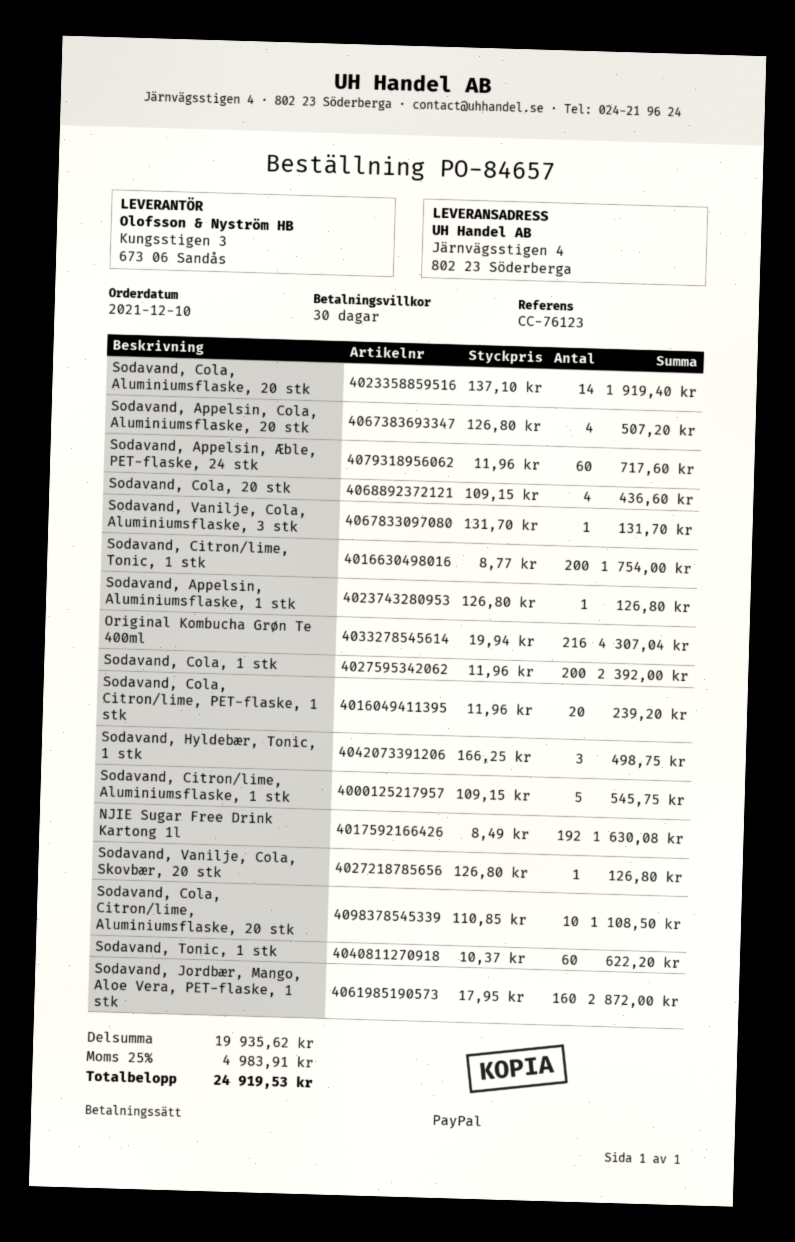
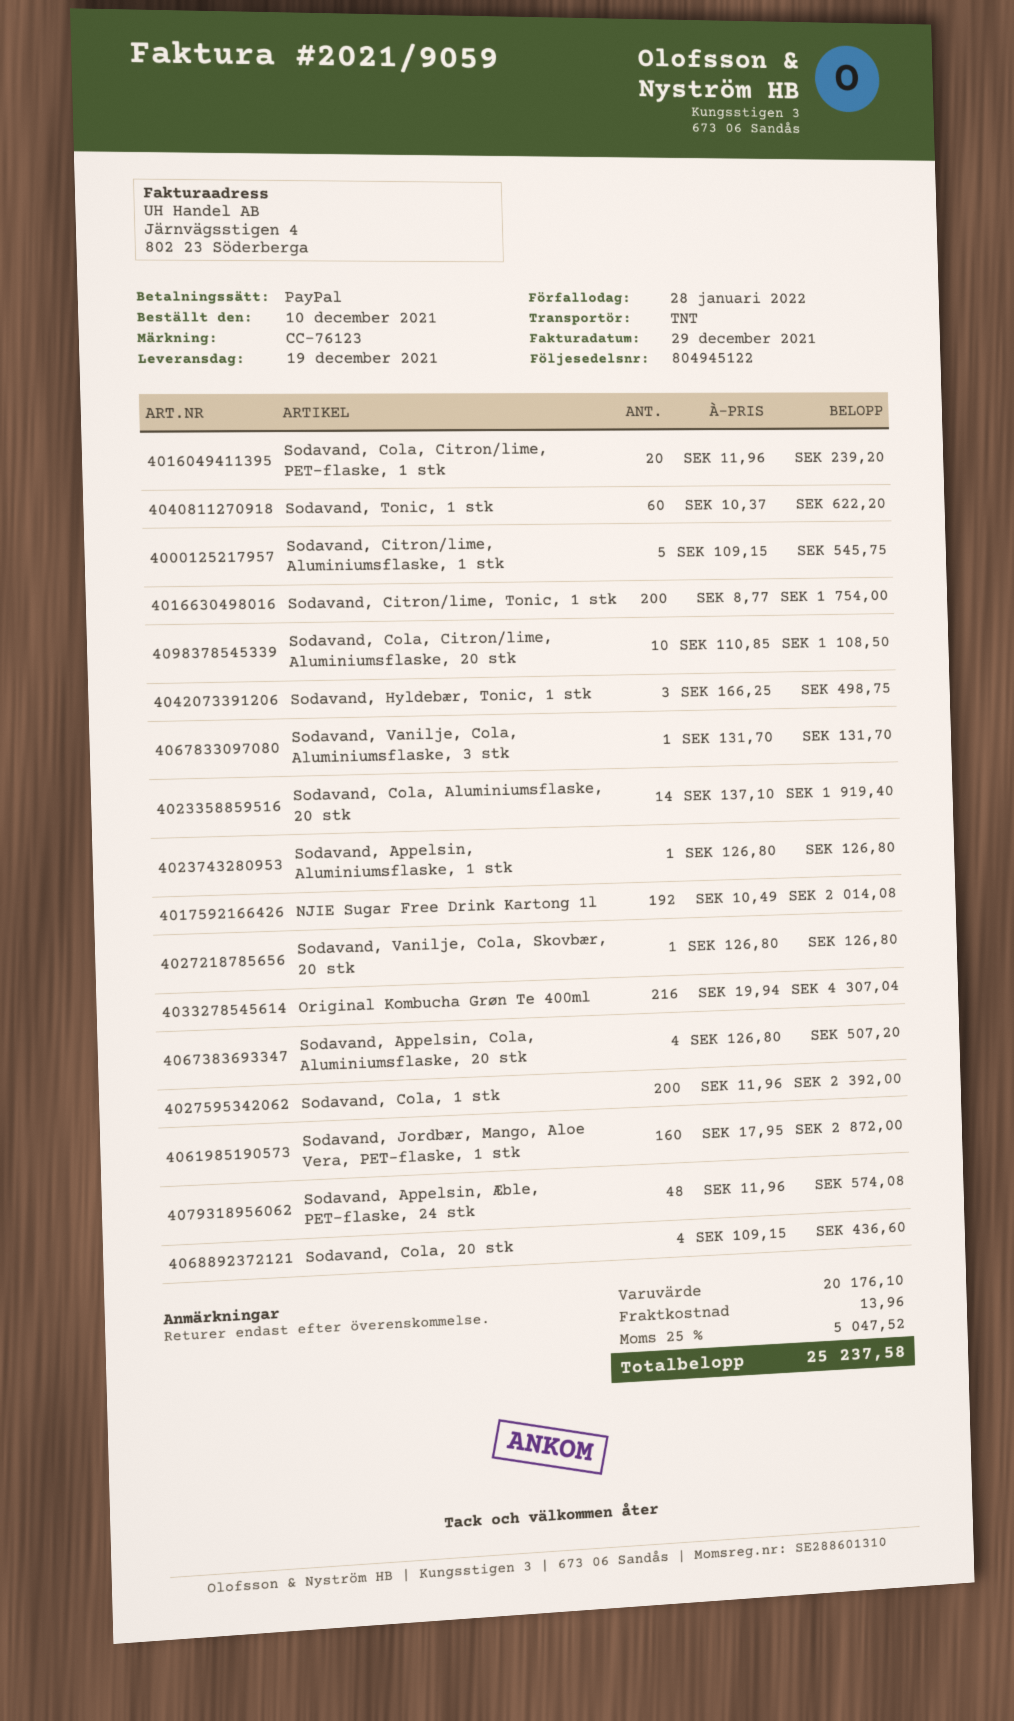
Sodavand, Appelsin, Æble, PET-flaske, 24 stk: 60 x 11.96 = 717.60 -> 48 x 11.96 = 574.08
NJIE Sugar Free Drink Kartong 1l: 192 x 8.49 = 1630.08 -> 192 x 10.49 = 2014.08
subtotal: 19935.62 -> 20176.10
shipping: none -> 13.96
tax: 25% = 4983.91 -> 25% = 5047.52
total: 24919.53 -> 25237.58

